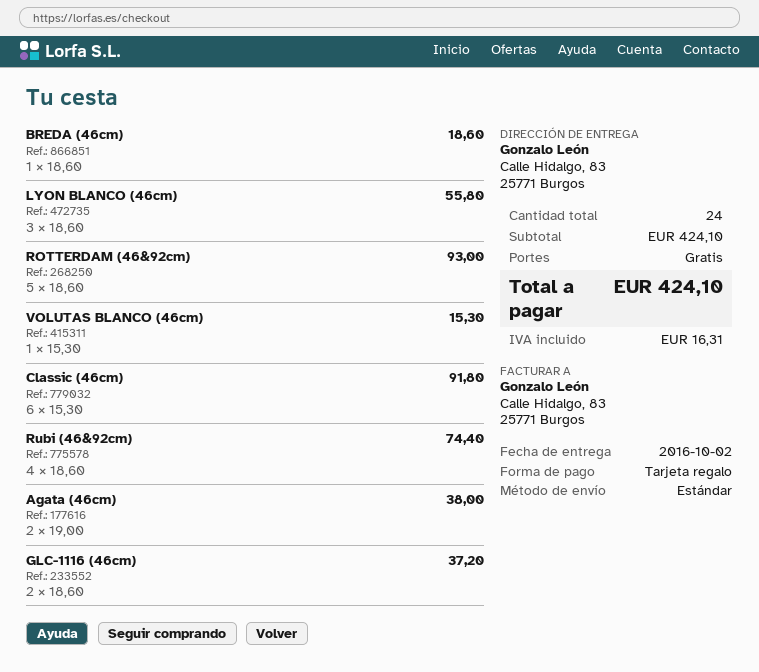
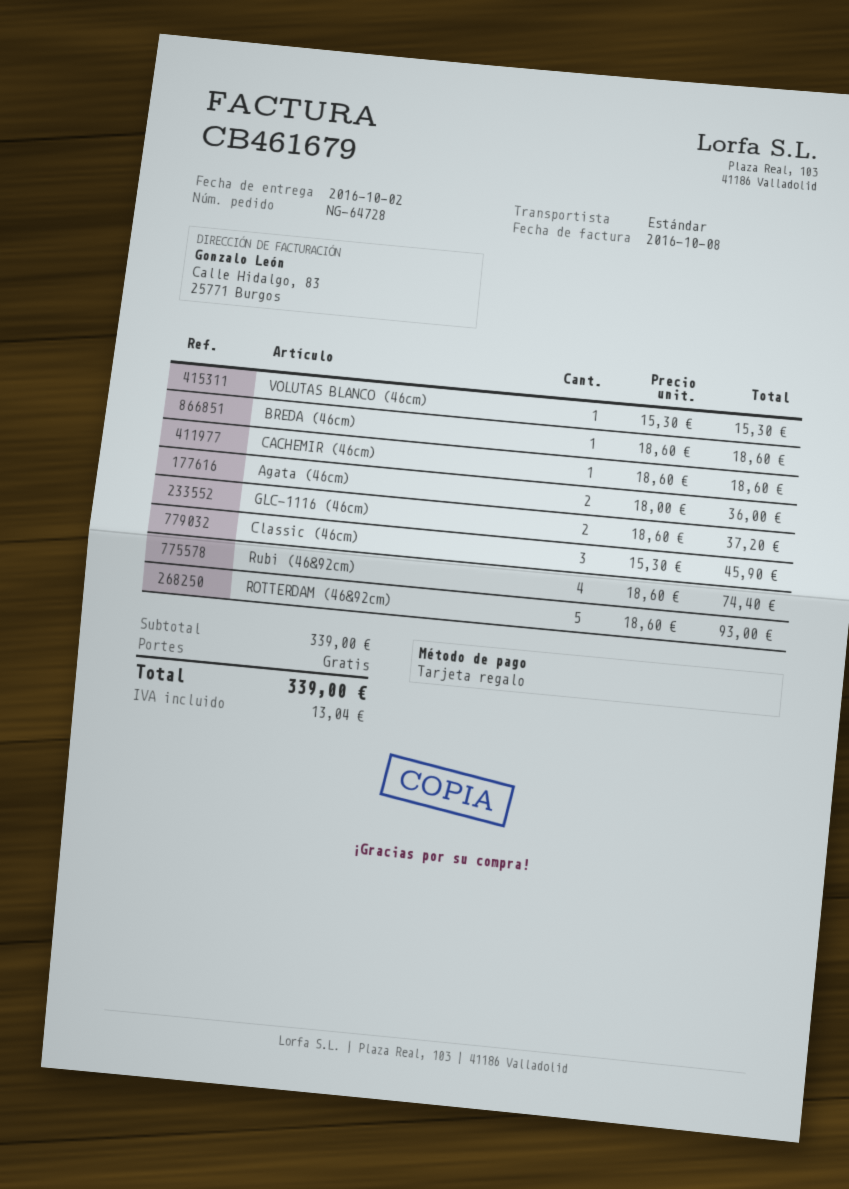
LYON BLANCO (46cm): 3 x 18.60 = 55.80 -> none
Classic (46cm): 6 x 15.30 = 91.80 -> 3 x 15.30 = 45.90
Agata (46cm): 2 x 19.00 = 38.00 -> 2 x 18.00 = 36.00
CACHEMIR (46cm): none -> 1 x 18.60 = 18.60
subtotal: 424.10 -> 339.00
tax: 16.31 -> 13.04
total: 424.10 -> 339.00

